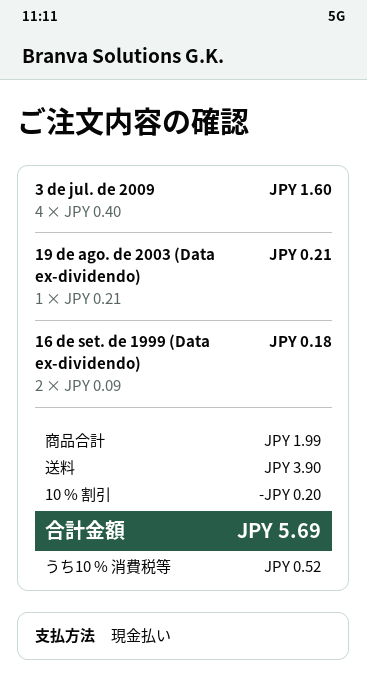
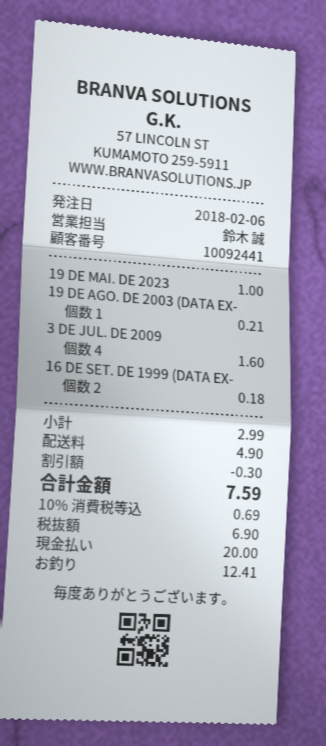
19 DE MAI. DE 2023: none -> 1 for 1.00
subtotal: 1.99 -> 2.99
discount: 0.20 -> 0.30
shipping: 3.90 -> 4.90
tax: 10% = 0.52 -> 10% = 0.69
total: 5.69 -> 7.59

